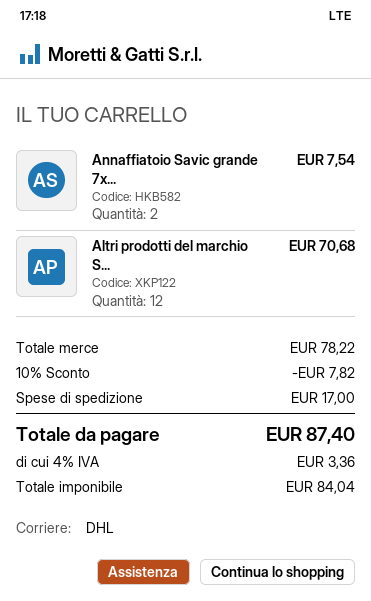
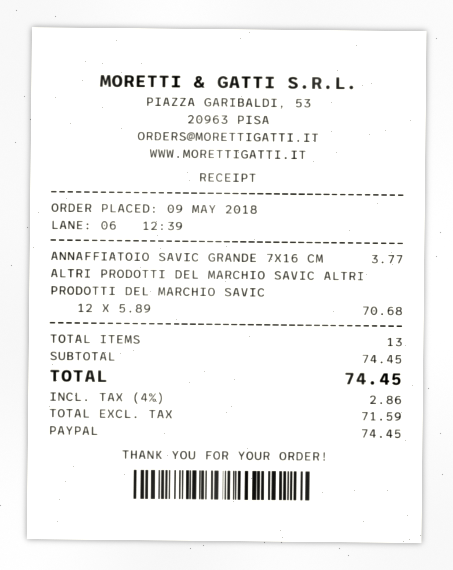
Annaffiatoio Savic grande 7x...: 2 for 7.54 -> 1 for 3.77
subtotal: 78.22 -> 74.45
discount: 10% = 7.82 -> none
shipping: 17.00 -> none
net: 84.04 -> 71.59
tax: 4% = 3.36 -> 4% = 2.86
total: 87.40 -> 74.45

